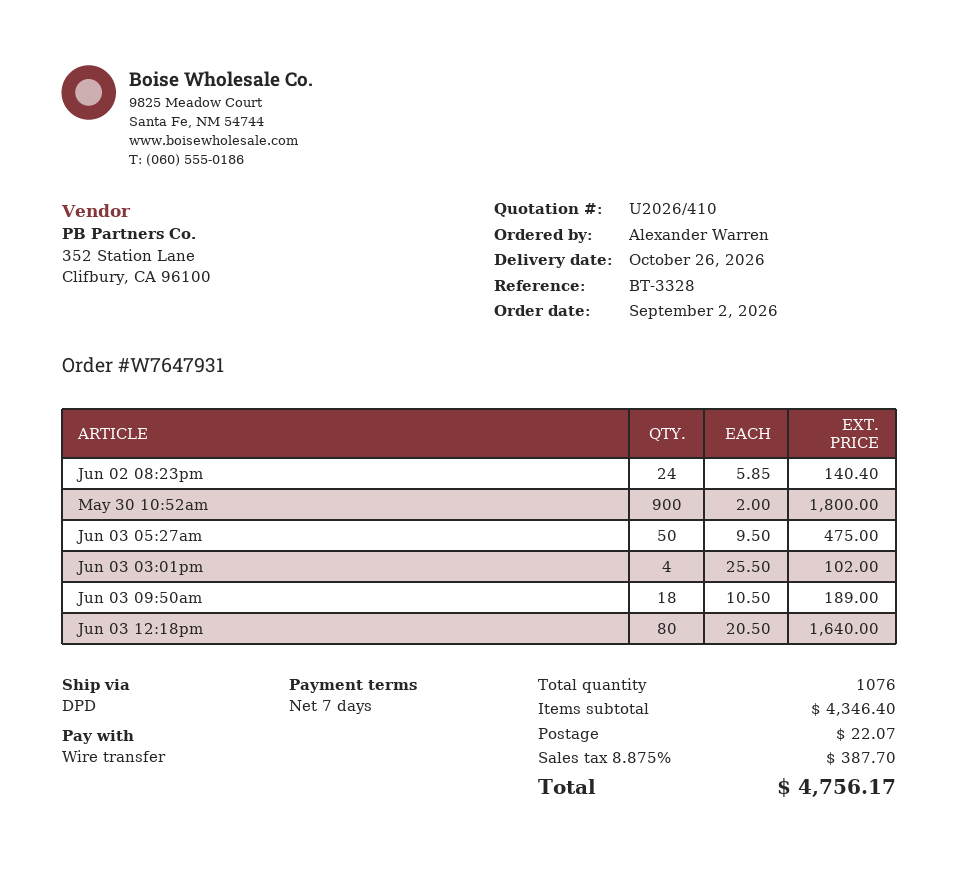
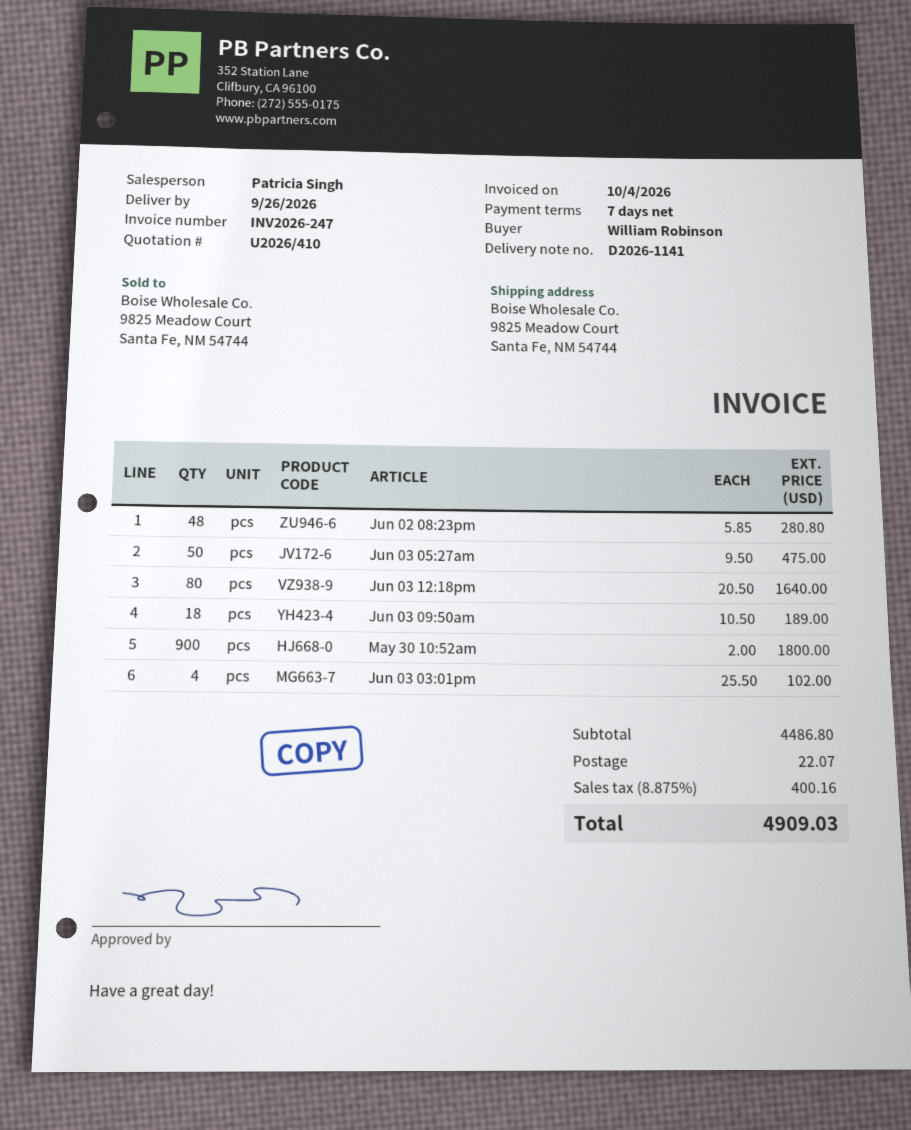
delivery date: 2026-10-26 -> 2026-09-26
ordered by: Alexander Warren -> William Robinson
Jun 02 08:23pm: 24 x 5.85 = 140.40 -> 48 x 5.85 = 280.80
subtotal: 4346.40 -> 4486.80
tax: 8.875% = 387.70 -> 8.875% = 400.16
total: 4756.17 -> 4909.03

